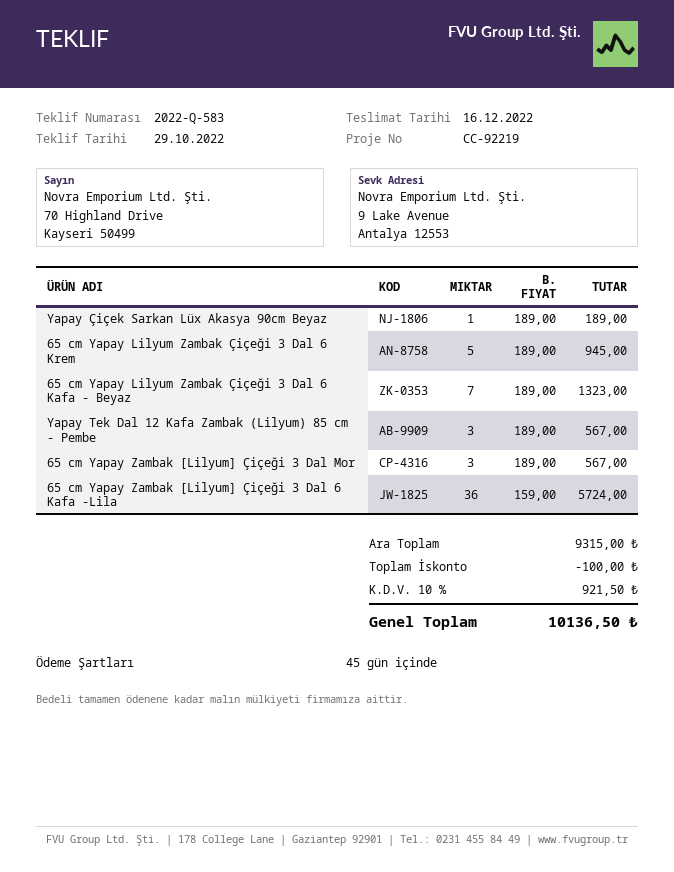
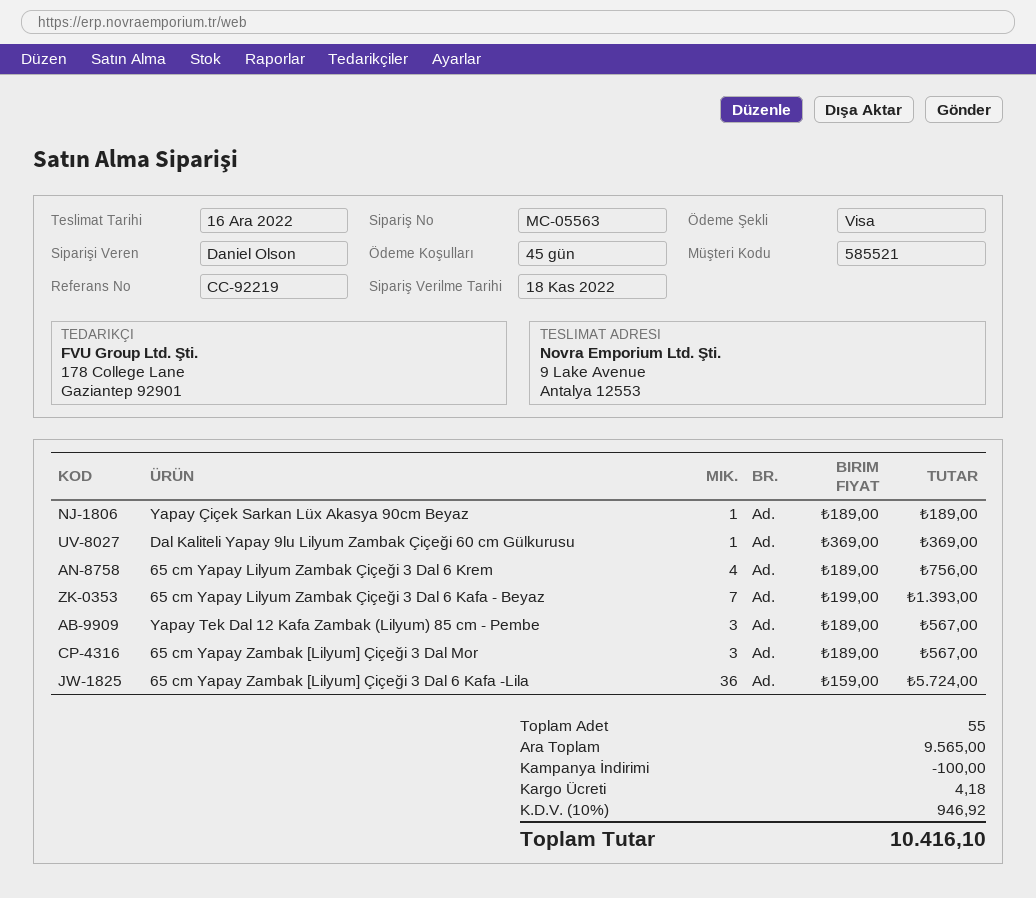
65 cm Yapay Lilyum Zambak Çiçeği 3 Dal 6 Krem: 5 x 189.00 = 945.00 -> 4 x 189.00 = 756.00
65 cm Yapay Lilyum Zambak Çiçeği 3 Dal 6 Kafa - Beyaz: 7 x 189.00 = 1323.00 -> 7 x 199.00 = 1393.00
Dal Kaliteli Yapay 9lu Lilyum Zambak Çiçeği 60 cm Gülkurusu: none -> 1 x 369.00 = 369.00
subtotal: 9315.00 -> 9565.00
shipping: none -> 4.18
tax: 10% = 921.50 -> 10% = 946.92
total: 10136.50 -> 10416.10

